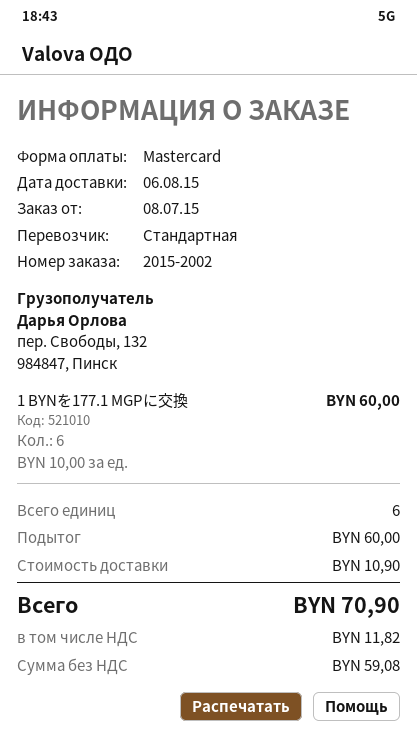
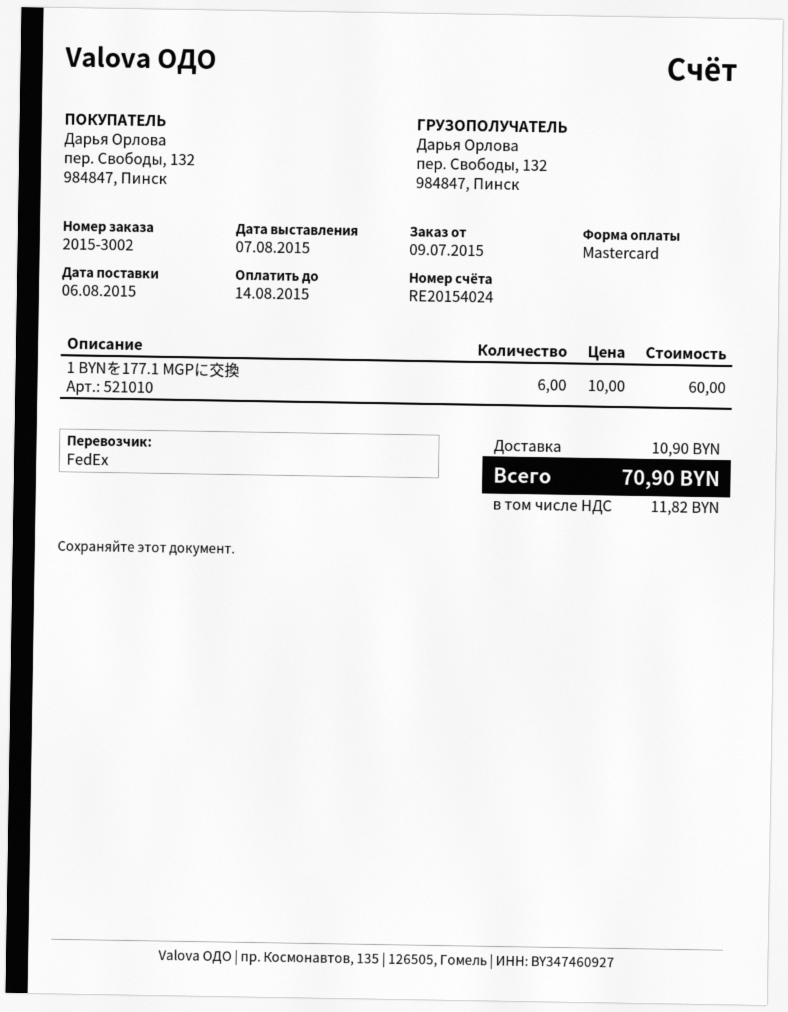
order number: 2015-2002 -> 2015-3002
order date: 2015-07-08 -> 2015-07-09
shipping method: standard -> FedEx

